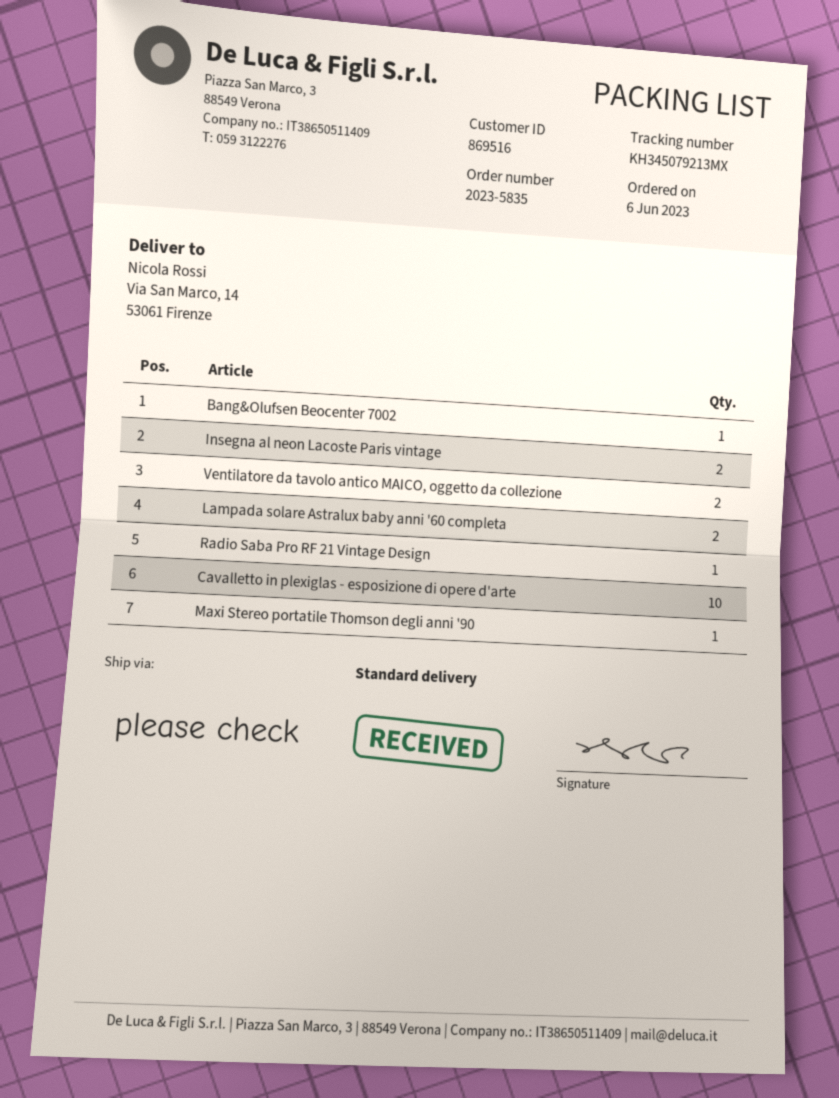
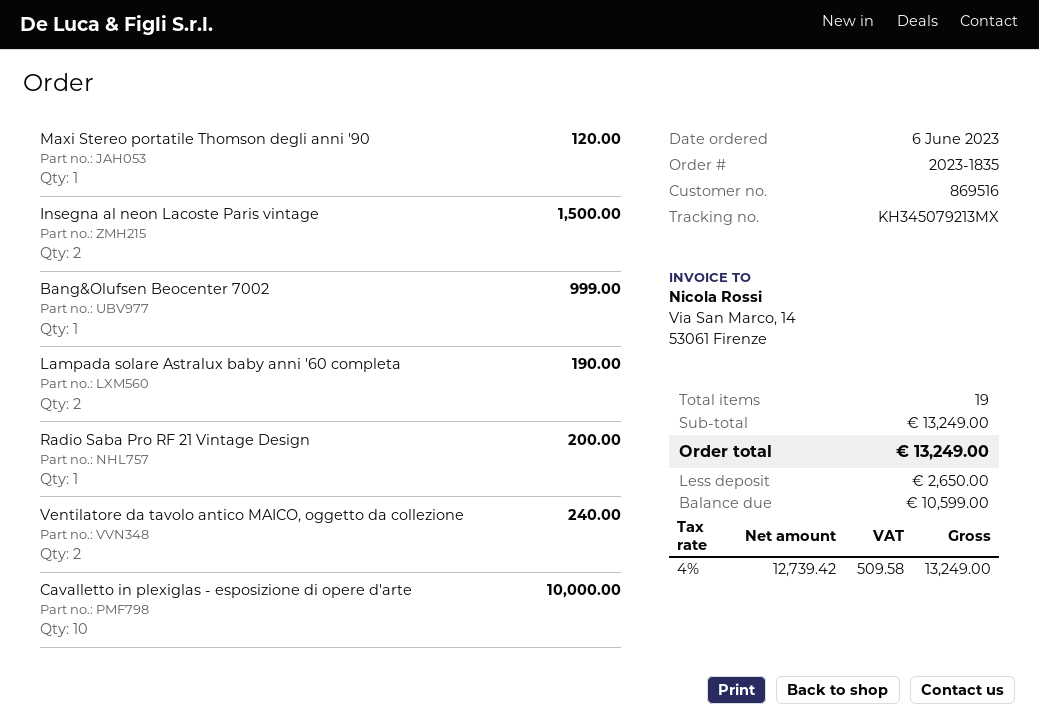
order number: 2023-5835 -> 2023-1835

